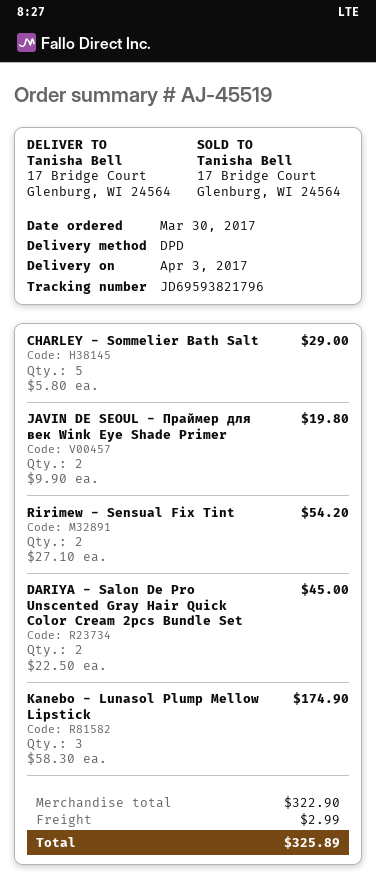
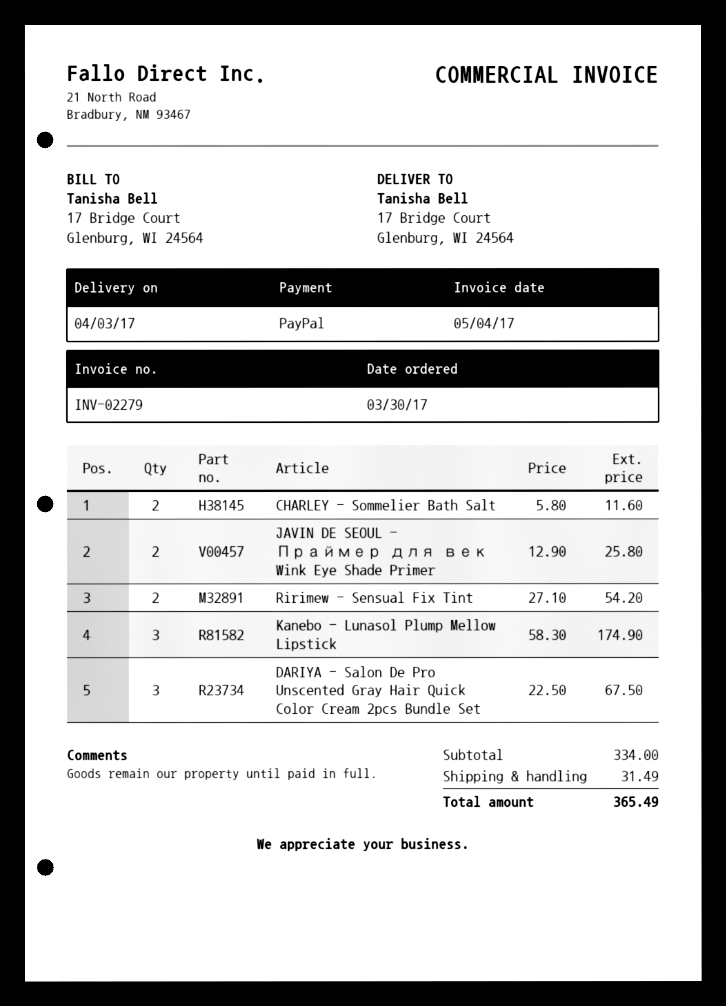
CHARLEY - Sommelier Bath Salt: 5 x 5.80 = 29.00 -> 2 x 5.80 = 11.60
JAVIN DE SEOUL - Праймер для век Wink Eye Shade Primer: 2 x 9.90 = 19.80 -> 2 x 12.90 = 25.80
DARIYA - Salon De Pro Unscented Gray Hair Quick Color Cream 2pcs Bundle Set: 2 x 22.50 = 45.00 -> 3 x 22.50 = 67.50
subtotal: 322.90 -> 334.00
shipping: 2.99 -> 31.49
total: 325.89 -> 365.49

